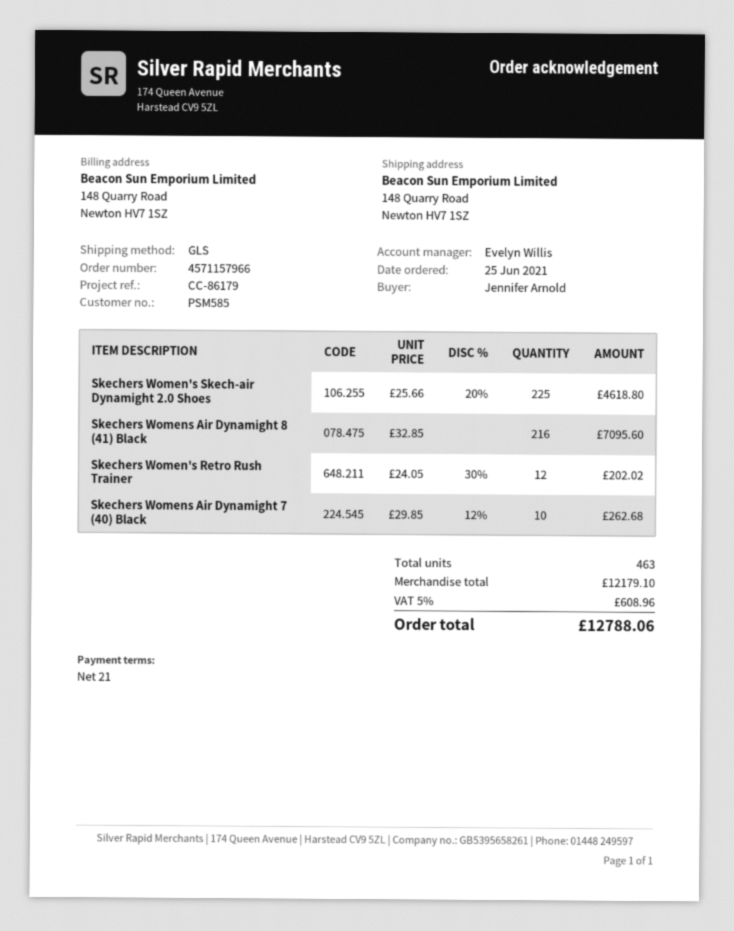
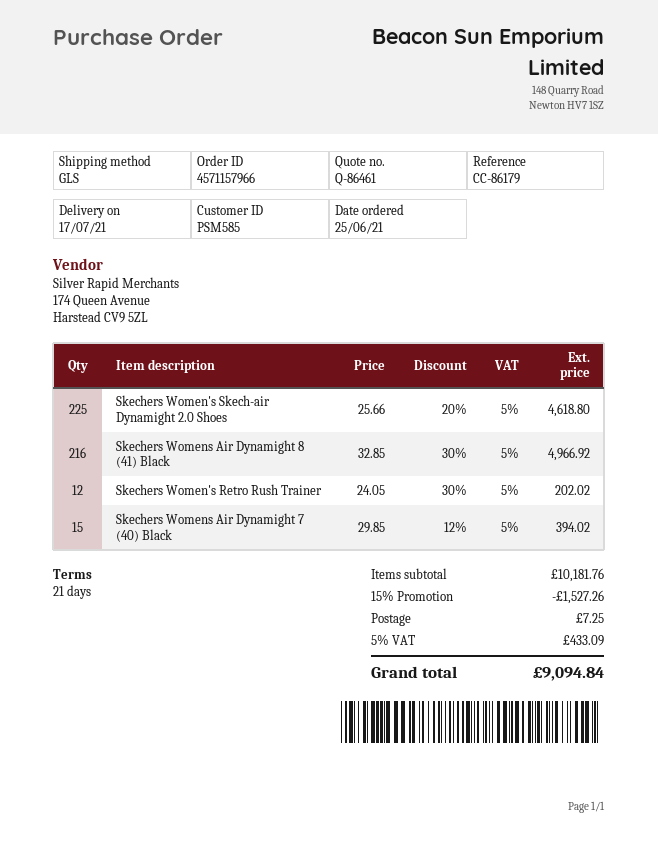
Skechers Womens Air Dynamight 8 (41) Black: 216 x 32.85 = 7095.60 -> 216 x 32.85 - 30% = 4966.92
Skechers Womens Air Dynamight 7 (40) Black: 10 x 29.85 - 12% = 262.68 -> 15 x 29.85 - 12% = 394.02
subtotal: 12179.10 -> 10181.76
discount: none -> 15% = 1527.26
shipping: none -> 7.25
tax: 5% = 608.96 -> 5% = 433.09
total: 12788.06 -> 9094.84

